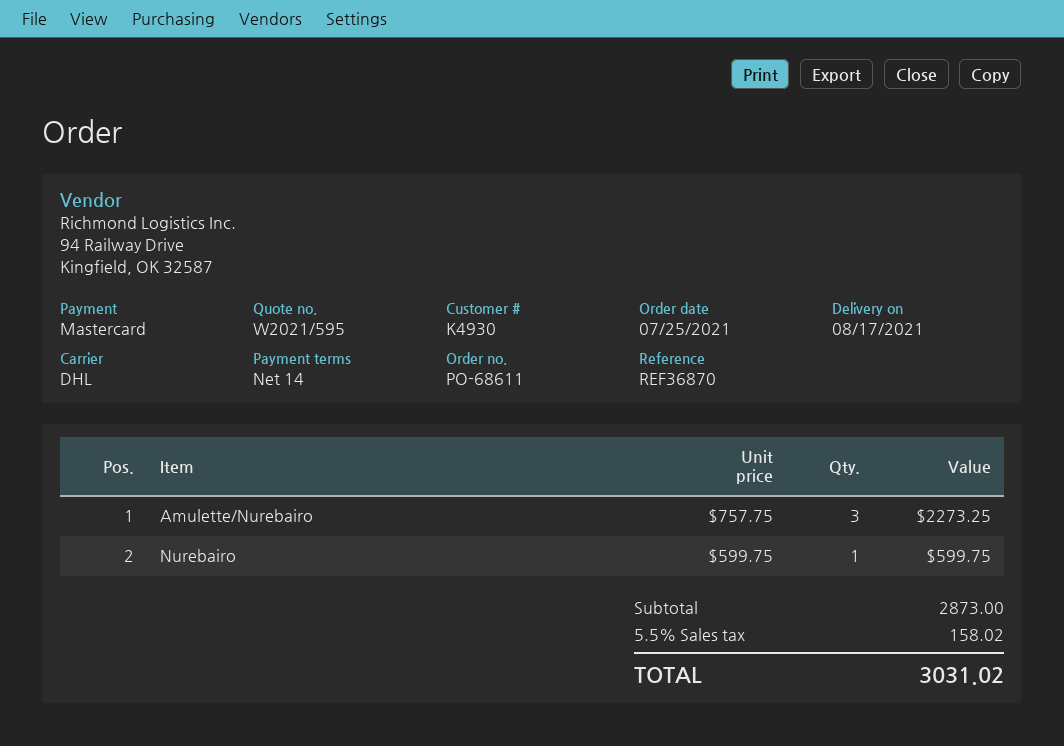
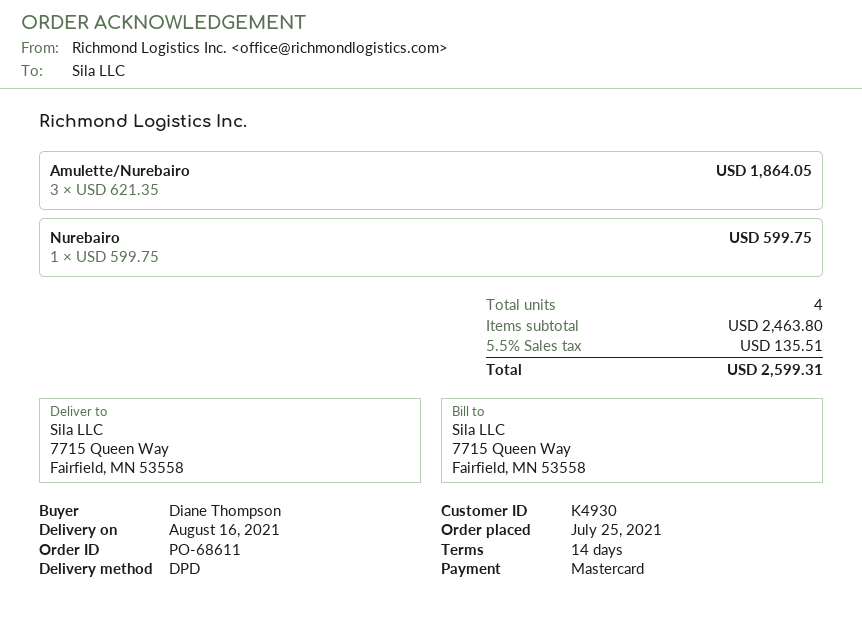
delivery date: 2021-08-17 -> 2021-08-16
shipping method: DHL -> DPD
Amulette/Nurebairo: 3 x 757.75 = 2273.25 -> 3 x 621.35 = 1864.05
subtotal: 2873.00 -> 2463.80
tax: 5.5% = 158.02 -> 5.5% = 135.51
total: 3031.02 -> 2599.31

